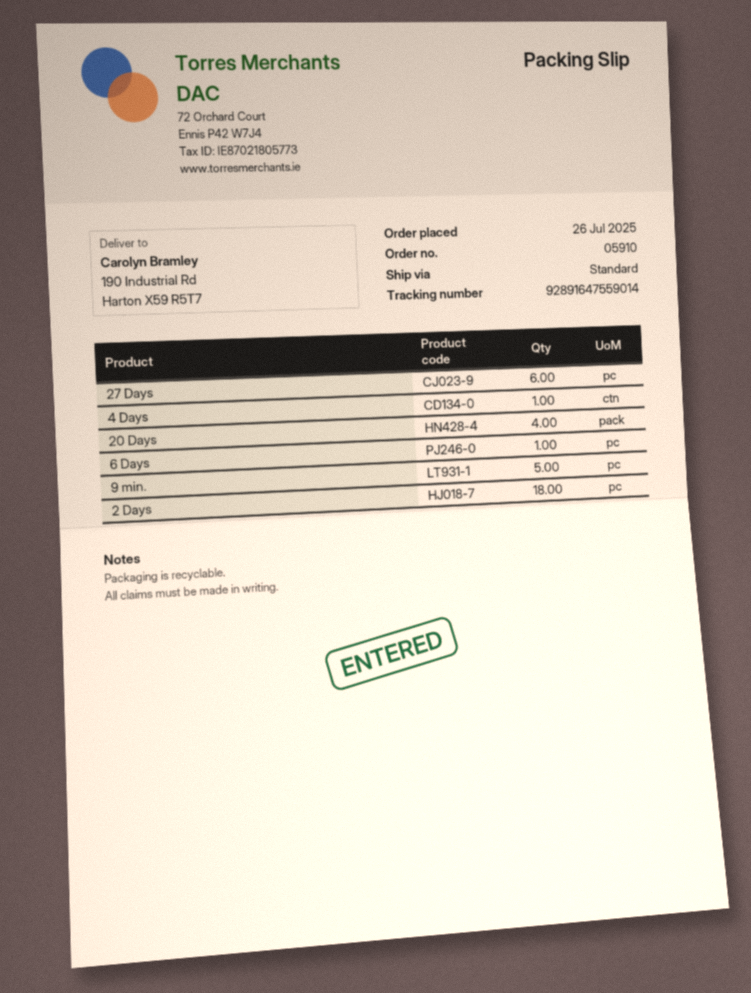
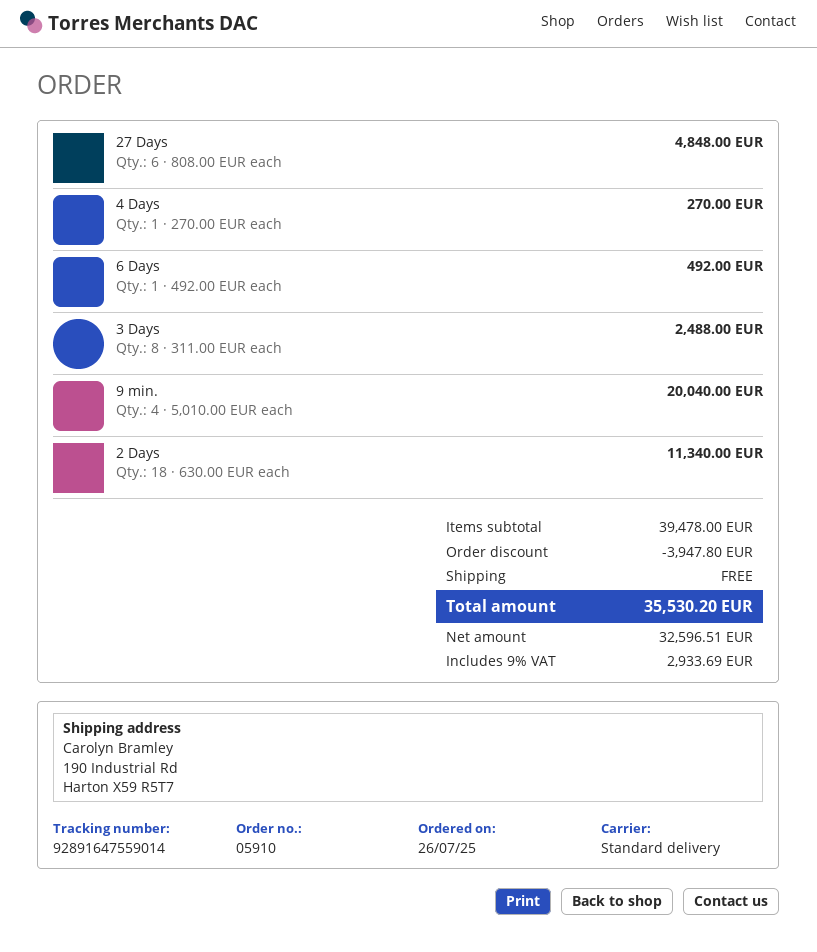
20 Days: 4 -> none
9 min.: 5 -> 4
3 Days: none -> 8

